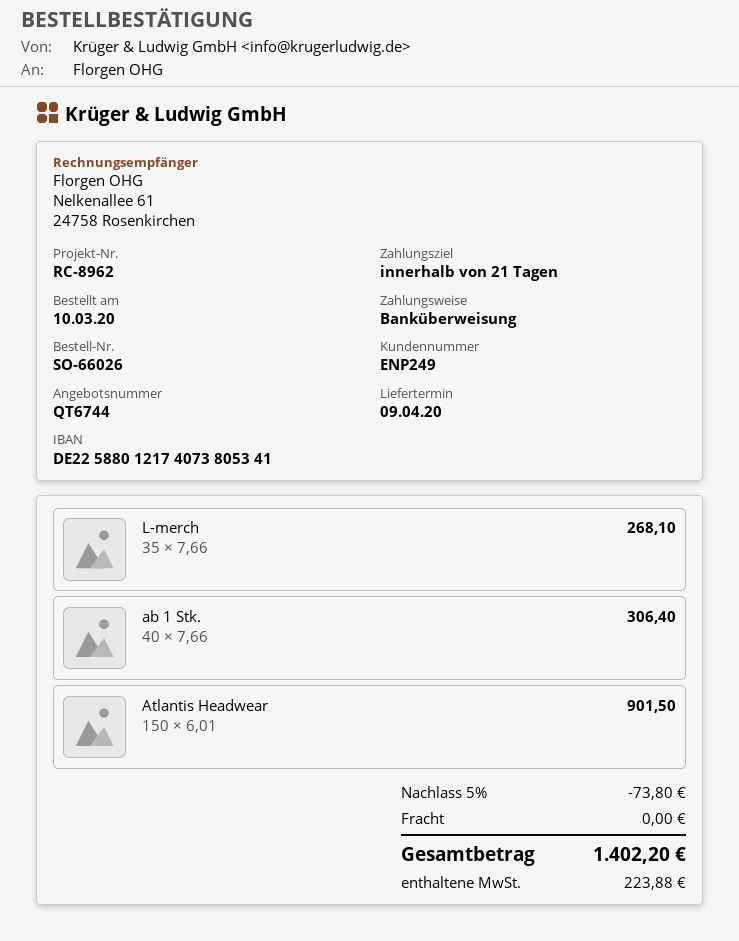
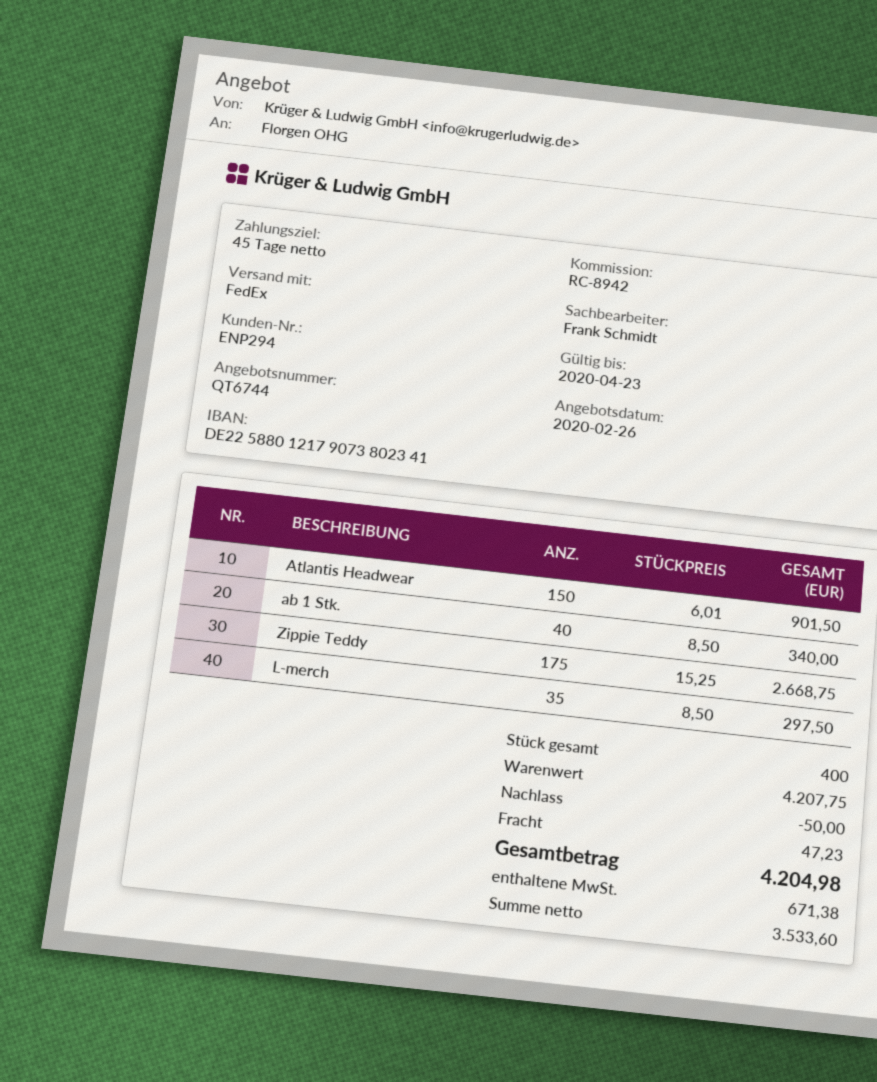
payment terms: 21 days -> 45 days
customer number: ENP249 -> ENP294
reference: RC-8962 -> RC-8942
bank account: DE22588012174073805341 -> DE22588012179073802341
L-merch: 35 x 7.66 = 268.10 -> 35 x 8.50 = 297.50
ab 1 Stk.: 40 x 7.66 = 306.40 -> 40 x 8.50 = 340.00
Zippie Teddy: none -> 175 x 15.25 = 2668.75
discount: 73.80 -> 50.00
shipping: 0.00 -> 47.23
tax: 223.88 -> 671.38
total: 1402.20 -> 4204.98

